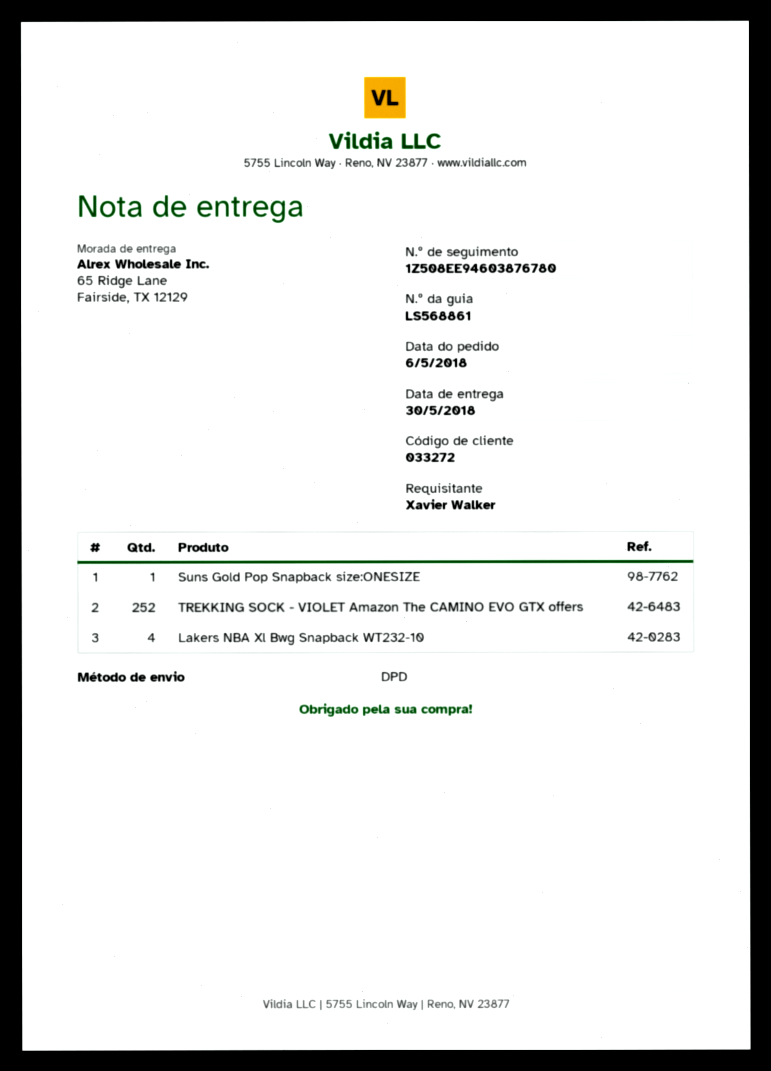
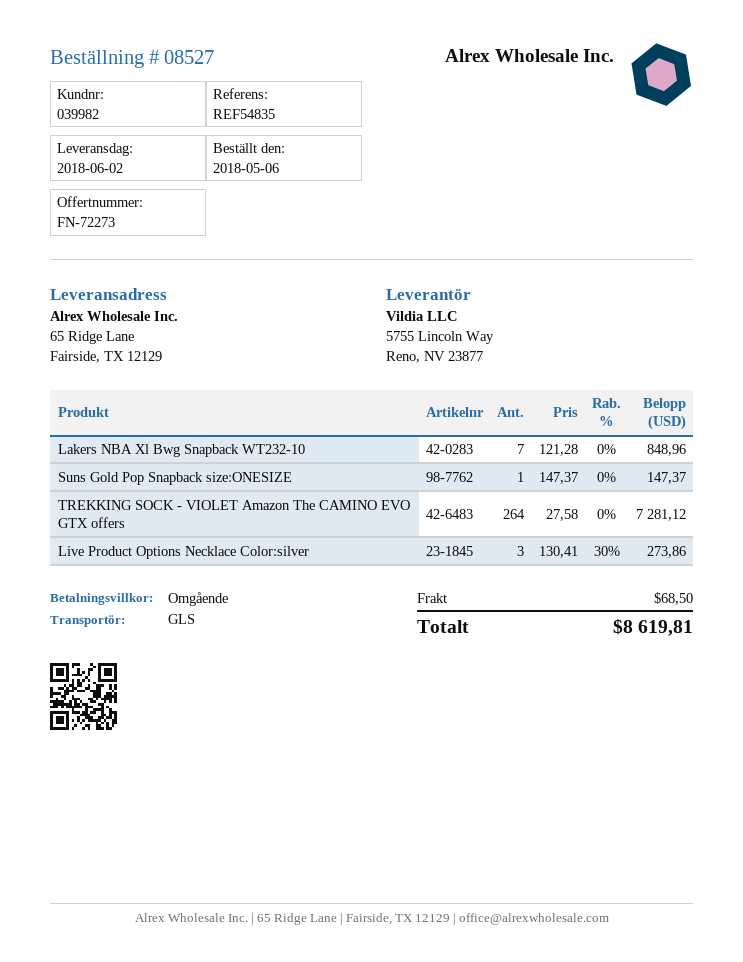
delivery date: 2018-05-30 -> 2018-06-02
customer number: 033272 -> 039982
shipping method: DPD -> GLS
TREKKING SOCK - VIOLET Amazon The CAMINO EVO GTX offers: 252 -> 264
Lakers NBA Xl Bwg Snapback WT232-10: 4 -> 7
Live Product Options Necklace Color:silver: none -> 3

